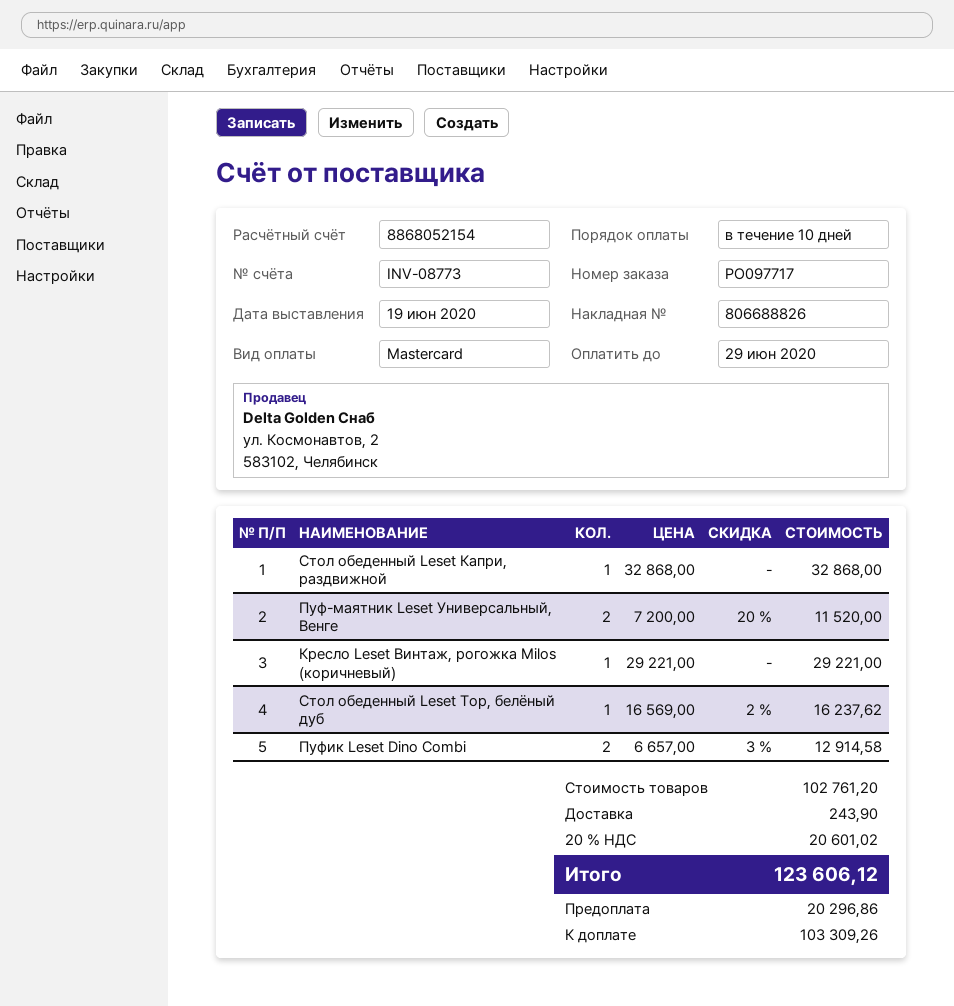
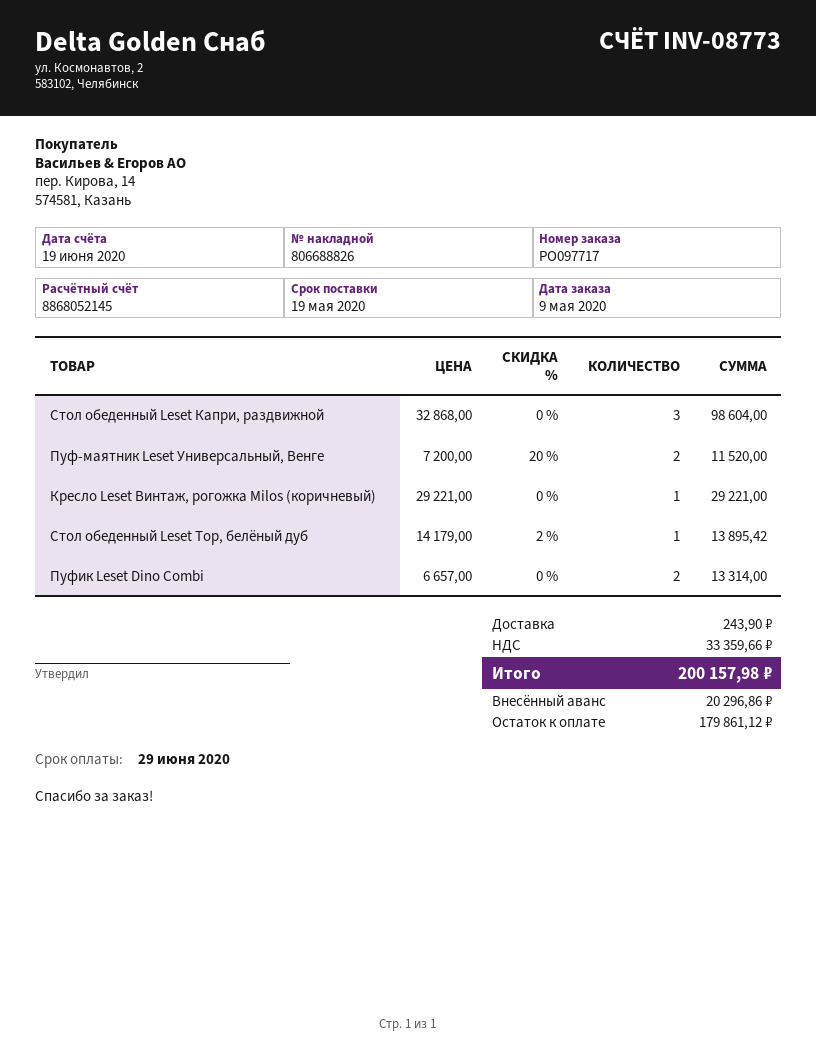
bank account: 8868052154 -> 8868052145
Стол обеденный Leset Капри, раздвижной: 1 x 32868.00 = 32868.00 -> 3 x 32868.00 = 98604.00
Стол обеденный Leset Тор, белёный дуб: 1 x 16569.00 - 2% = 16237.62 -> 1 x 14179.00 - 2% = 13895.42
Пуфик Leset Dino Combi: 2 x 6657.00 - 3% = 12914.58 -> 2 x 6657.00 = 13314.00
tax: 20601.02 -> 33359.66
total: 123606.12 -> 200157.98
balance: 103309.26 -> 179861.12

